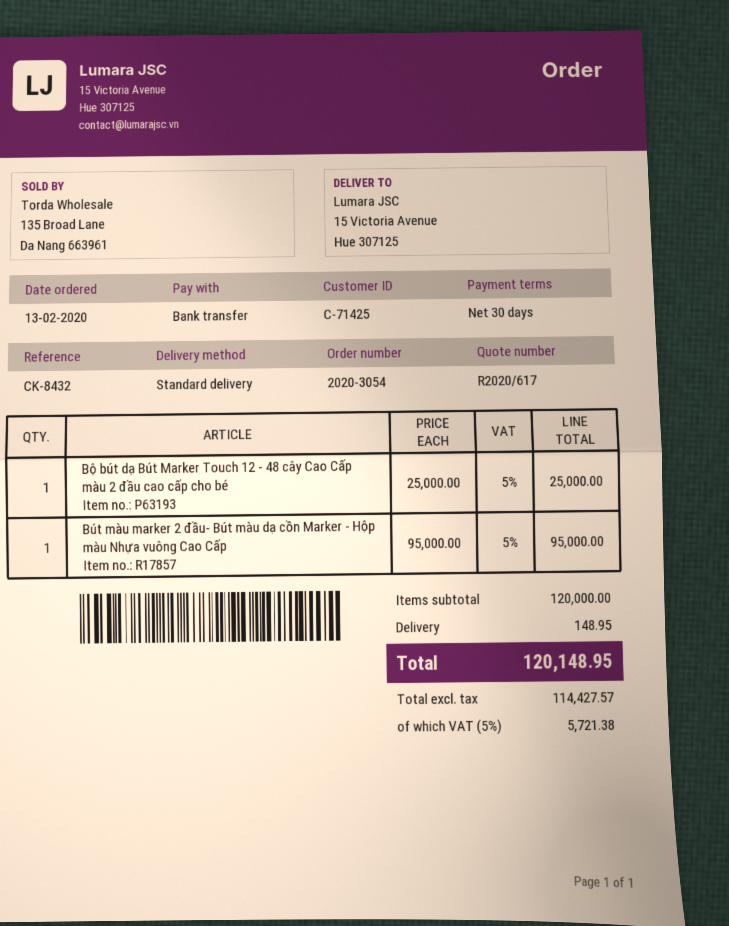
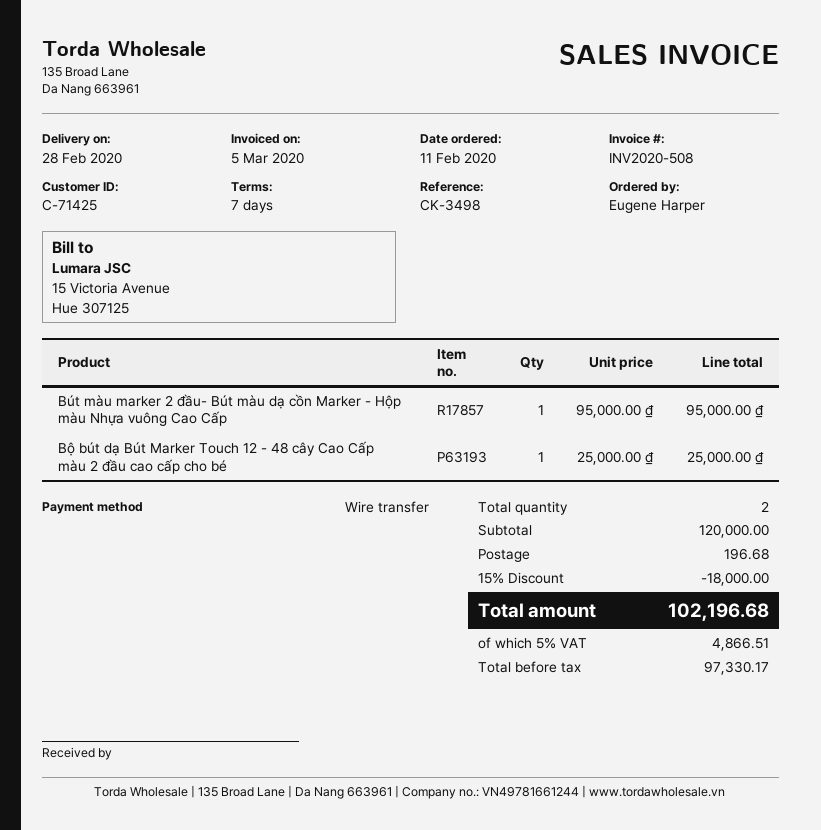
order date: 2020-02-13 -> 2020-02-11
payment terms: 30 days -> 7 days
reference: CK-8432 -> CK-3498
discount: none -> 15% = 18000.00
shipping: 148.95 -> 196.68
net: 114427.57 -> 97330.17
tax: 5% = 5721.38 -> 5% = 4866.51
total: 120148.95 -> 102196.68

